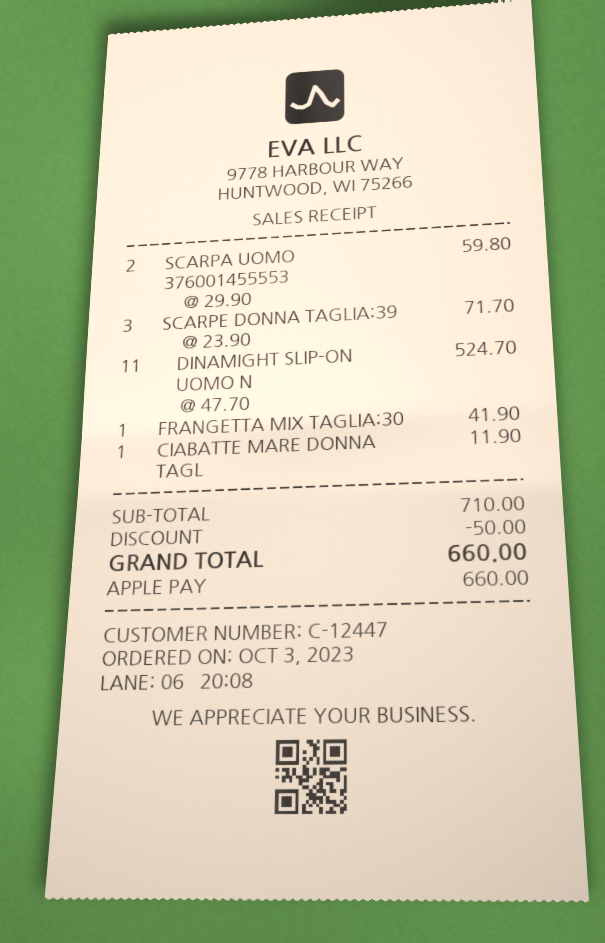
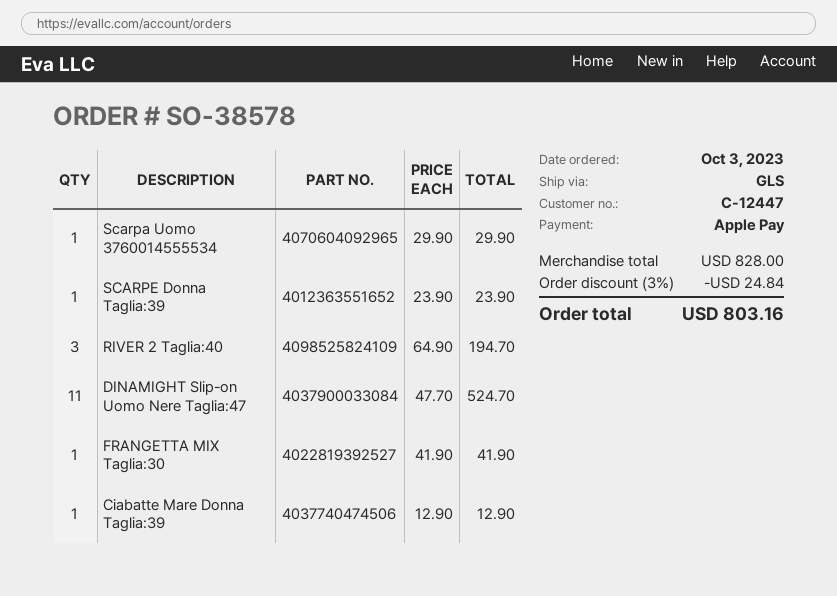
SCARPA UOMO 376001455553: 2 x 29.90 = 59.80 -> 1 x 29.90 = 29.90
SCARPE DONNA TAGLIA:39: 3 x 23.90 = 71.70 -> 1 x 23.90 = 23.90
CIABATTE MARE DONNA TAGL: 1 x 11.90 = 11.90 -> 1 x 12.90 = 12.90
RIVER 2 Taglia:40: none -> 3 x 64.90 = 194.70
subtotal: 710.00 -> 828.00
discount: 50.00 -> 24.84
total: 660.00 -> 803.16

